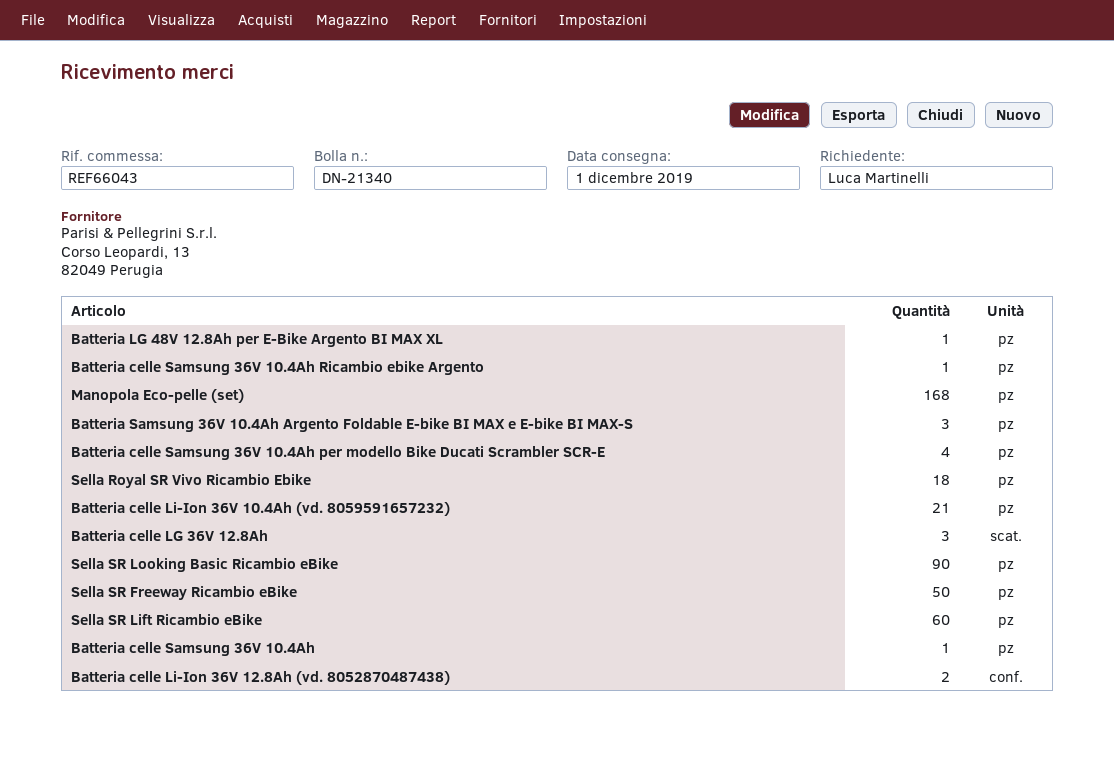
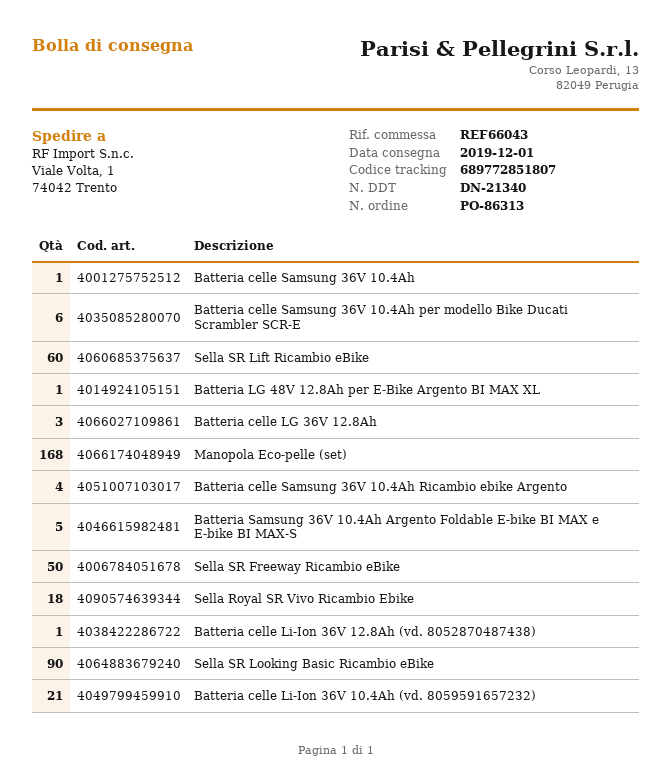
Batteria celle Samsung 36V 10.4Ah Ricambio ebike Argento: 1 -> 4
Batteria Samsung 36V 10.4Ah Argento Foldable E-bike BI MAX e E-bike BI MAX-S: 3 -> 5
Batteria celle Samsung 36V 10.4Ah per modello Bike Ducati Scrambler SCR-E: 4 -> 6
Batteria celle Li-Ion 36V 12.8Ah (vd. 8052870487438): 2 -> 1

